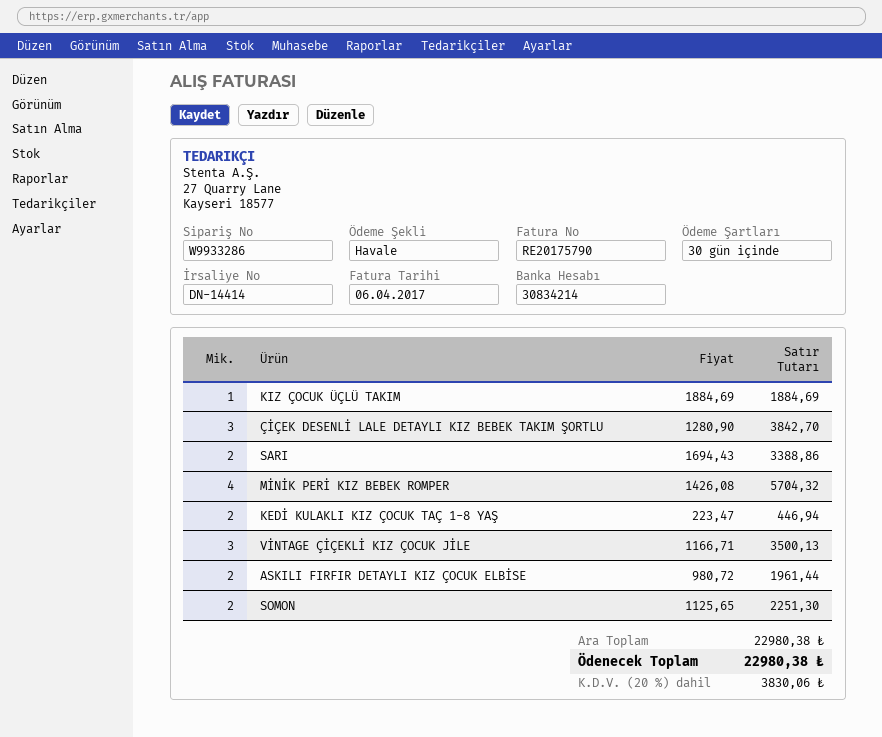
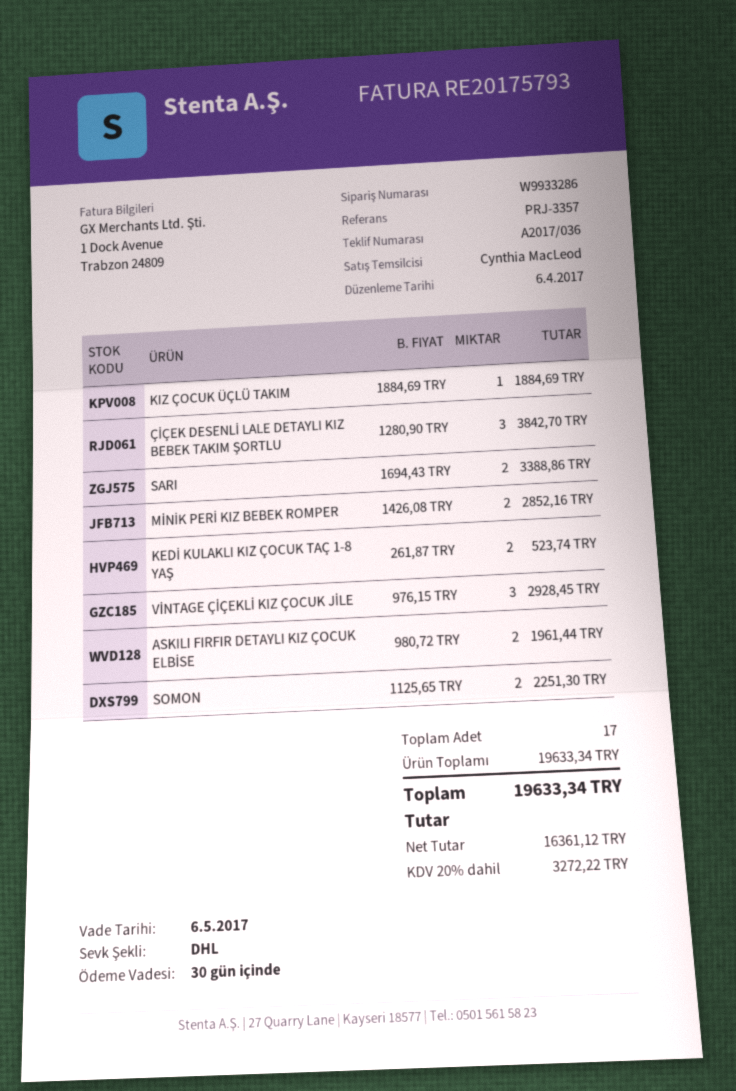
invoice number: RE20175790 -> RE20175793
MİNİK PERİ KIZ BEBEK ROMPER: 4 x 1426.08 = 5704.32 -> 2 x 1426.08 = 2852.16
KEDİ KULAKLI KIZ ÇOCUK TAÇ 1-8 YAŞ: 2 x 223.47 = 446.94 -> 2 x 261.87 = 523.74
VİNTAGE ÇİÇEKLİ KIZ ÇOCUK JİLE: 3 x 1166.71 = 3500.13 -> 3 x 976.15 = 2928.45
subtotal: 22980.38 -> 19633.34
tax: 20% = 3830.06 -> 20% = 3272.22
total: 22980.38 -> 19633.34

